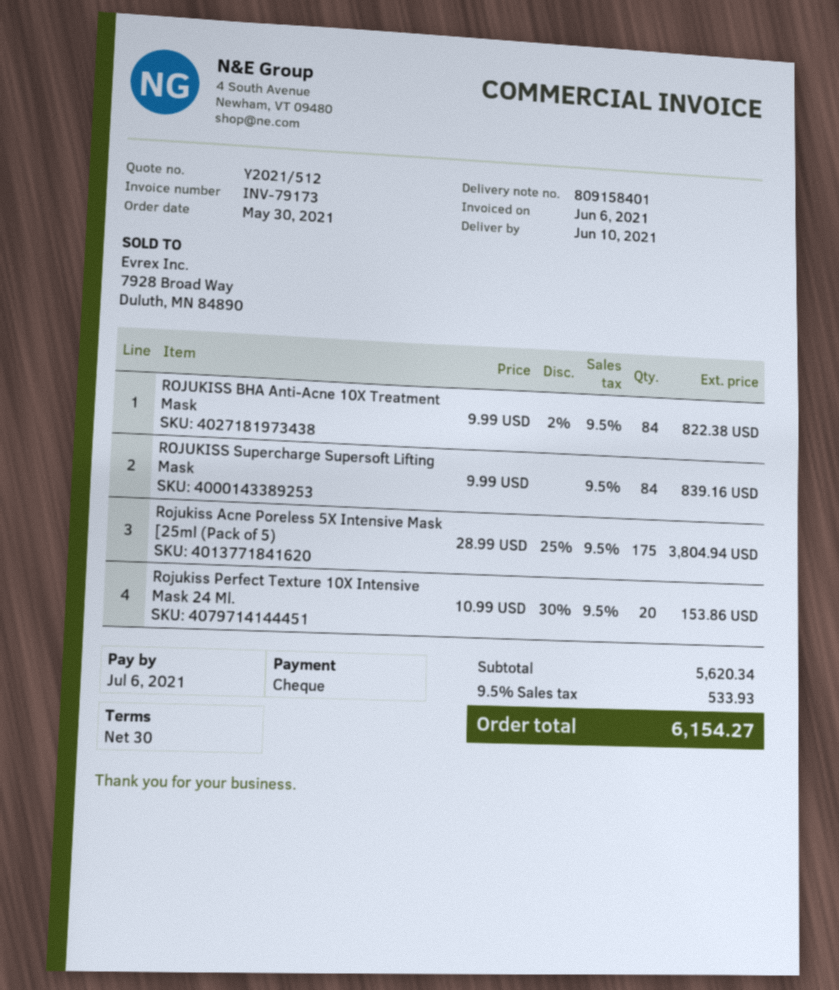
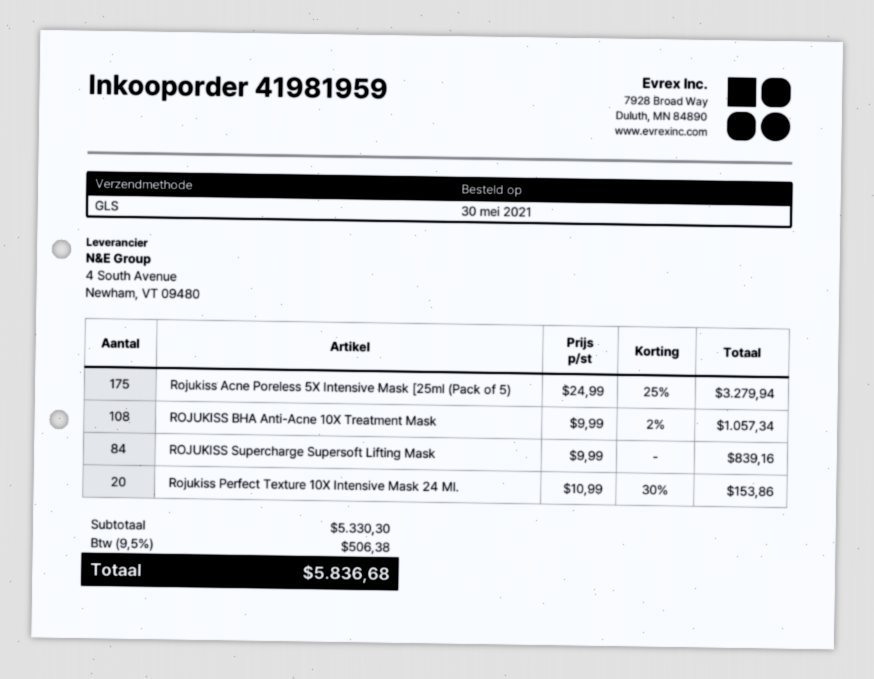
ROJUKISS BHA Anti-Acne 10X Treatment Mask: 84 x 9.99 - 2% = 822.38 -> 108 x 9.99 - 2% = 1057.34
Rojukiss Acne Poreless 5X Intensive Mask [25ml (Pack of 5): 175 x 28.99 - 25% = 3804.94 -> 175 x 24.99 - 25% = 3279.94
subtotal: 5620.34 -> 5330.30
tax: 9.5% = 533.93 -> 9.5% = 506.38
total: 6154.27 -> 5836.68

